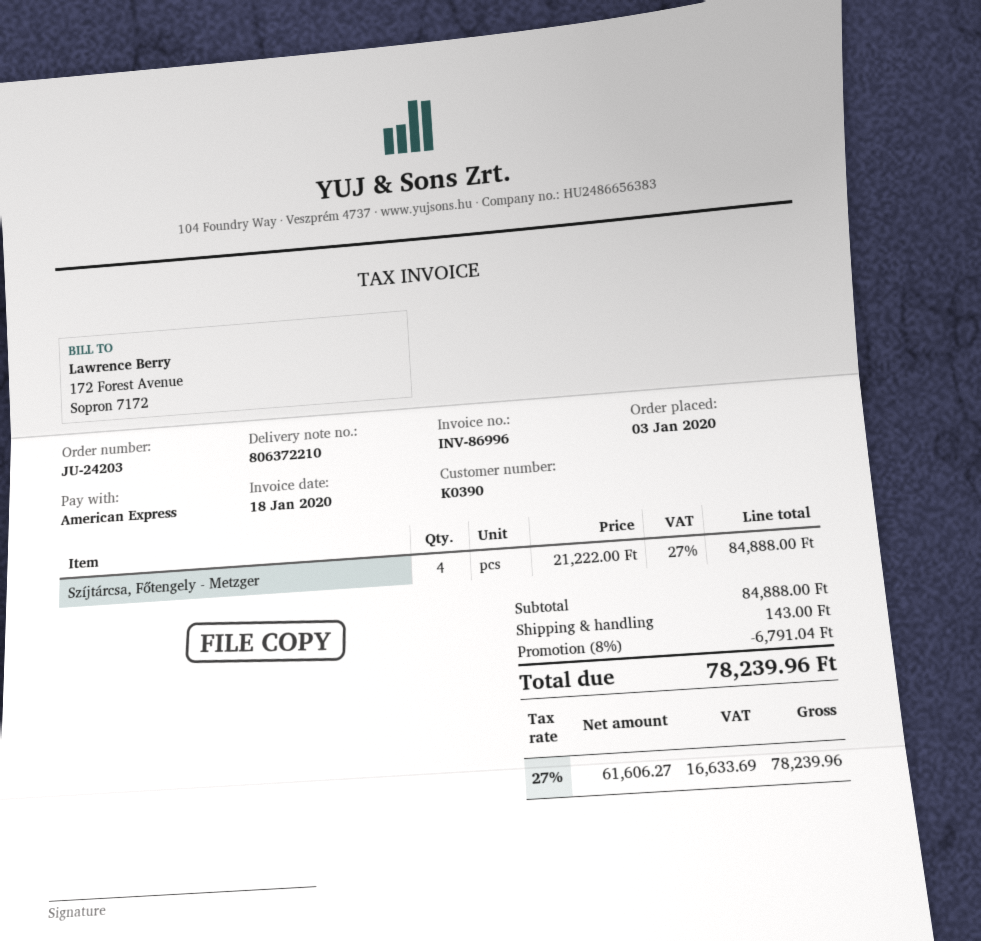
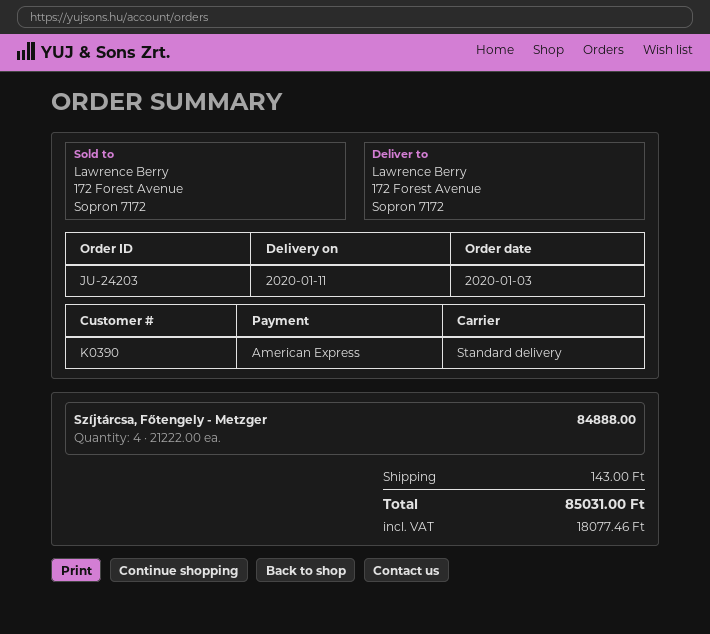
discount: 8% = 6791.04 -> none
tax: 16633.69 -> 18077.46
total: 78239.96 -> 85031.00

